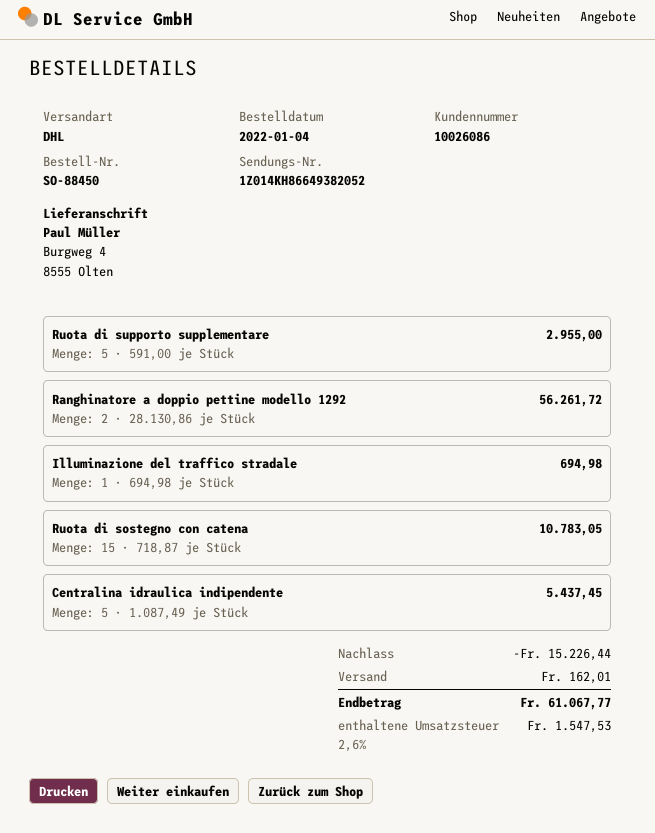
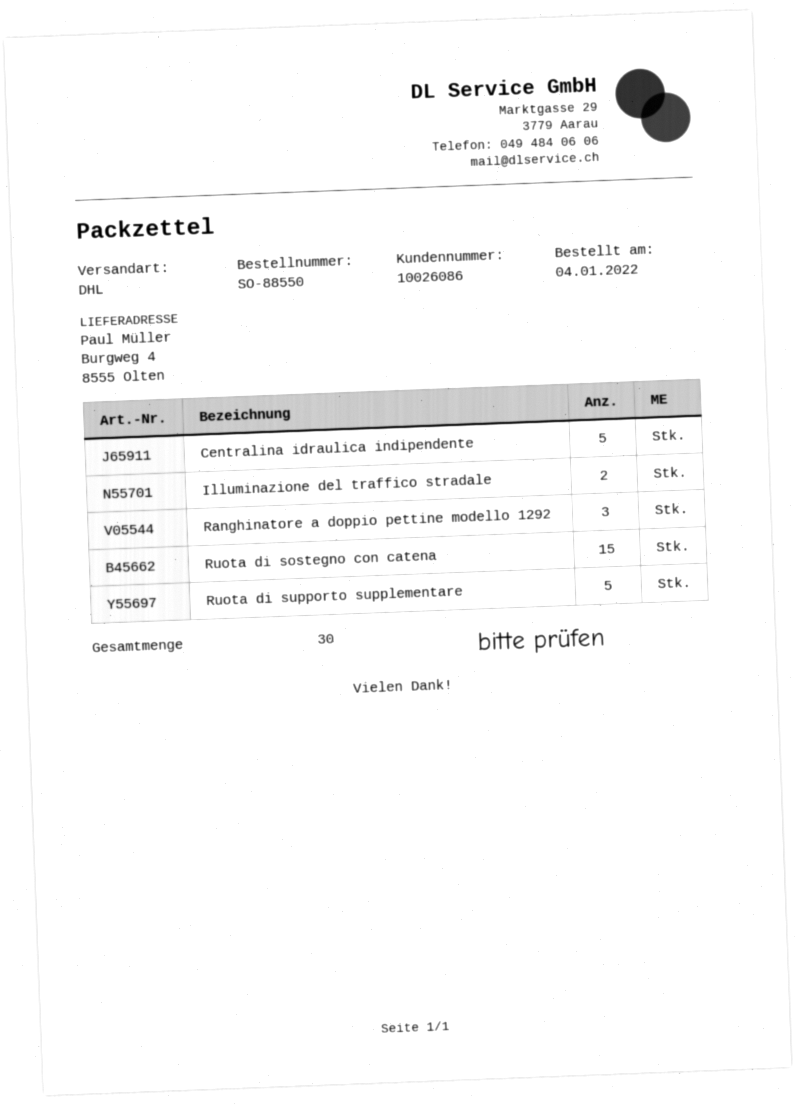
order number: SO-88450 -> SO-88550
Ranghinatore a doppio pettine modello 1292: 2 -> 3
Illuminazione del traffico stradale: 1 -> 2

